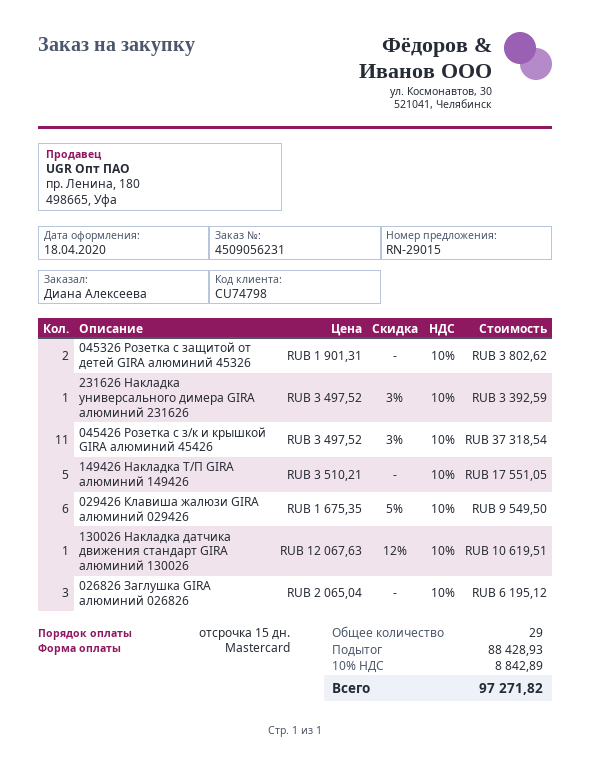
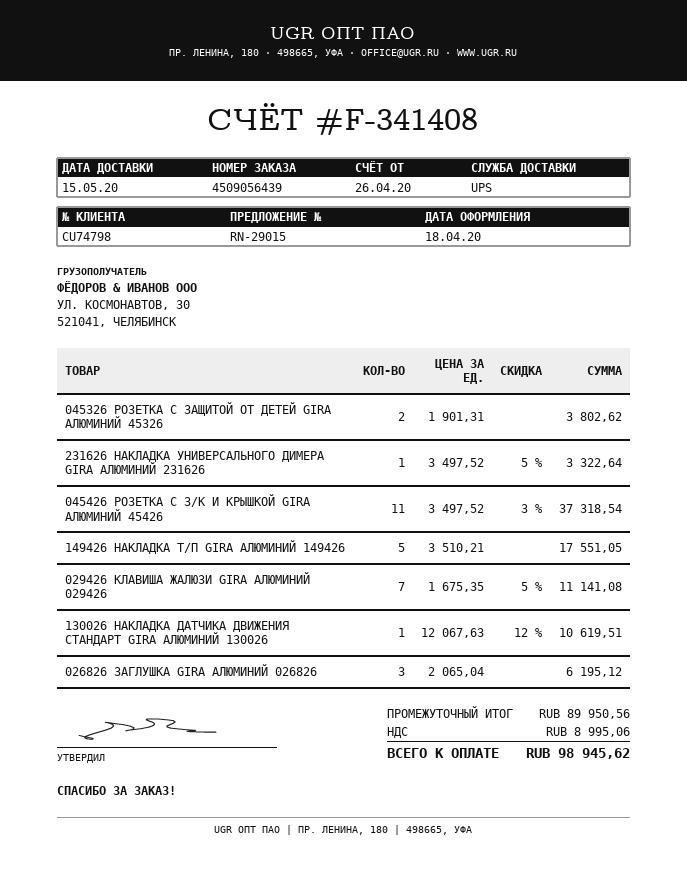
order number: 4509056231 -> 4509056439
231626 Накладка универсального димера GIRA алюминий 231626: 1 x 3497.52 - 3% = 3392.59 -> 1 x 3497.52 - 5% = 3322.64
029426 Клавиша жалюзи GIRA алюминий 029426: 6 x 1675.35 - 5% = 9549.50 -> 7 x 1675.35 - 5% = 11141.08
subtotal: 88428.93 -> 89950.56
tax: 8842.89 -> 8995.06
total: 97271.82 -> 98945.62

